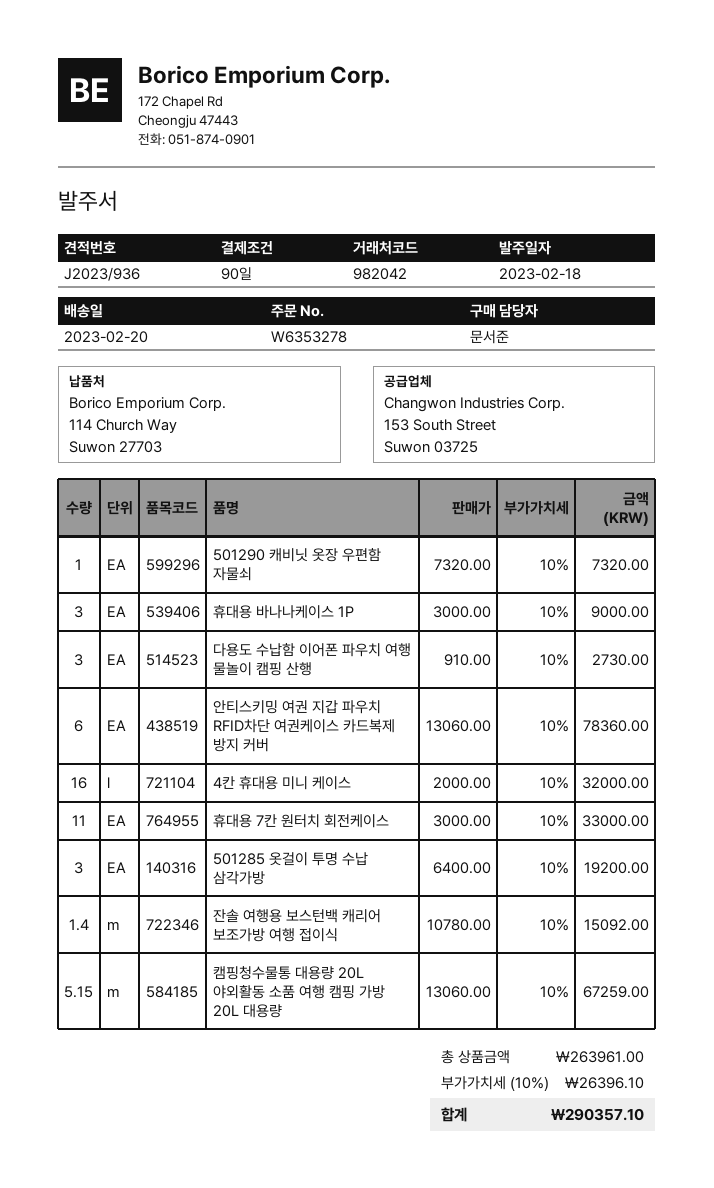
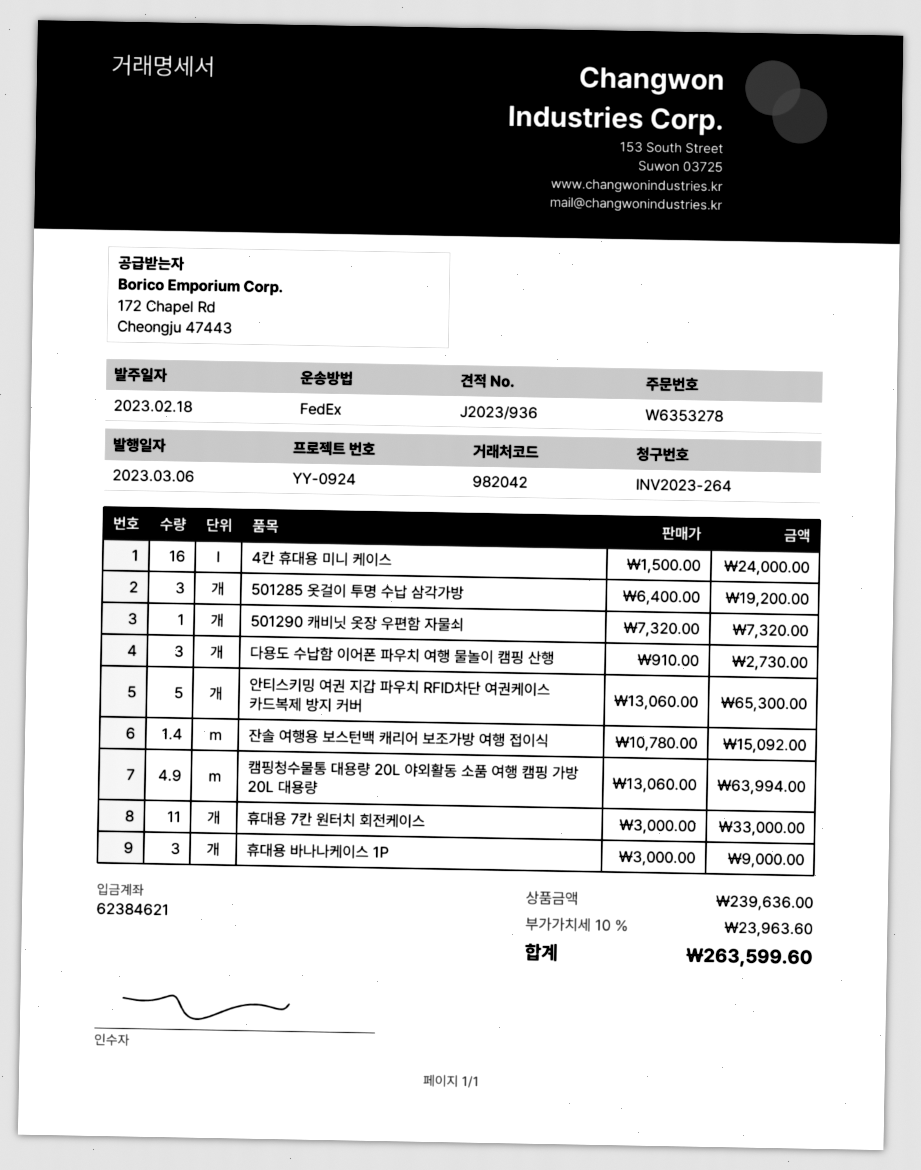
안티스키밍 여권 지갑 파우치 RFID차단 여권케이스 카드복제 방지 커버: 6 x 13060.00 = 78360.00 -> 5 x 13060.00 = 65300.00
4칸 휴대용 미니 케이스: 16 x 2000.00 = 32000.00 -> 16 x 1500.00 = 24000.00
캠핑청수물통 대용량 20L 야외활동 소품 여행 캠핑 가방 20L 대용량: 5.15 x 13060.00 = 67259.00 -> 4.9 x 13060.00 = 63994.00
subtotal: 263961.00 -> 239636.00
tax: 10% = 26396.10 -> 10% = 23963.60
total: 290357.10 -> 263599.60

